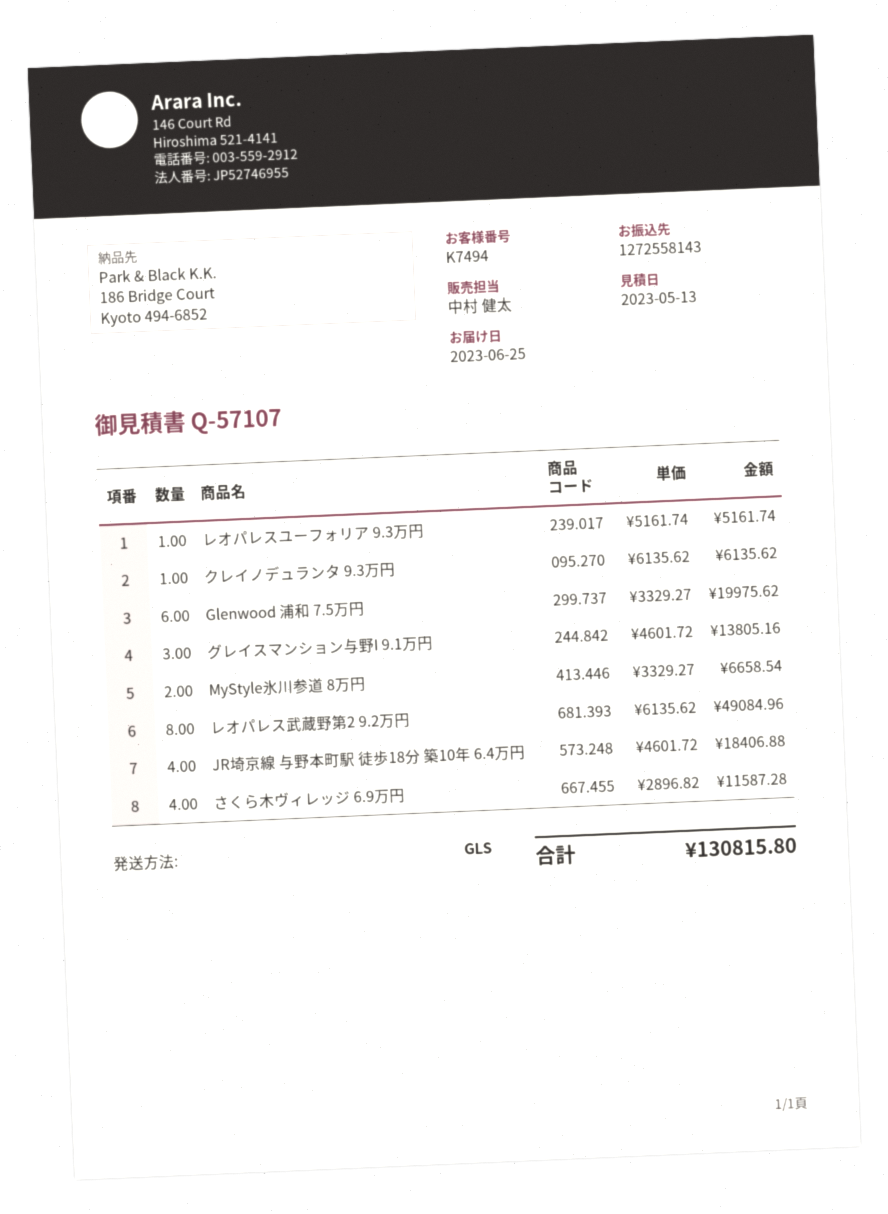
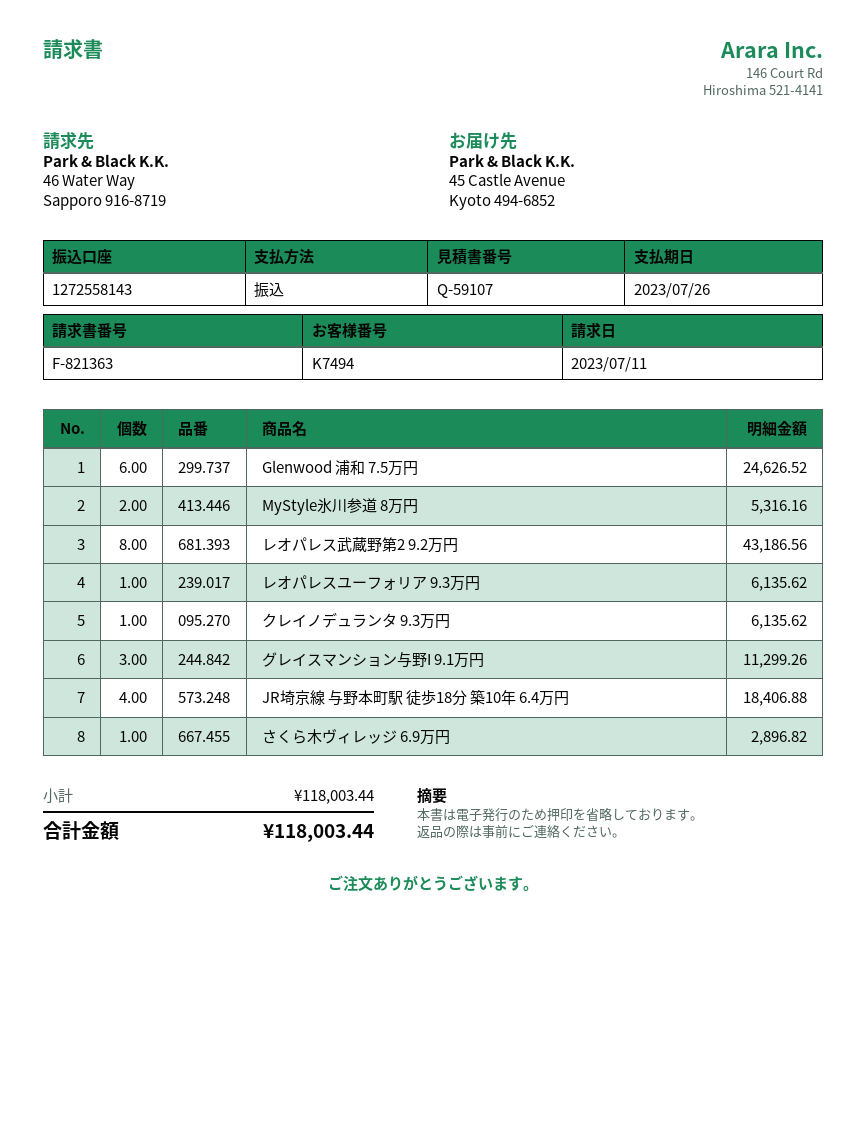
quote number: Q-57107 -> Q-59107
ship to: 186 Bridge Court, Kyoto 494-6852 -> 45 Castle Avenue, Kyoto 494-6852
レオパレスユーフォリア 9.3万円: 1 for 5161.74 -> 1 for 6135.62
Glenwood 浦和 7.5万円: 6 for 19975.62 -> 6 for 24626.52
グレイスマンション与野I 9.1万円: 3 for 13805.16 -> 3 for 11299.26
MyStyle氷川参道 8万円: 2 for 6658.54 -> 2 for 5316.16
レオパレス武蔵野第2 9.2万円: 8 for 49084.96 -> 8 for 43186.56
さくら木ヴィレッジ 6.9万円: 4 for 11587.28 -> 1 for 2896.82
total: 130815.80 -> 118003.44

